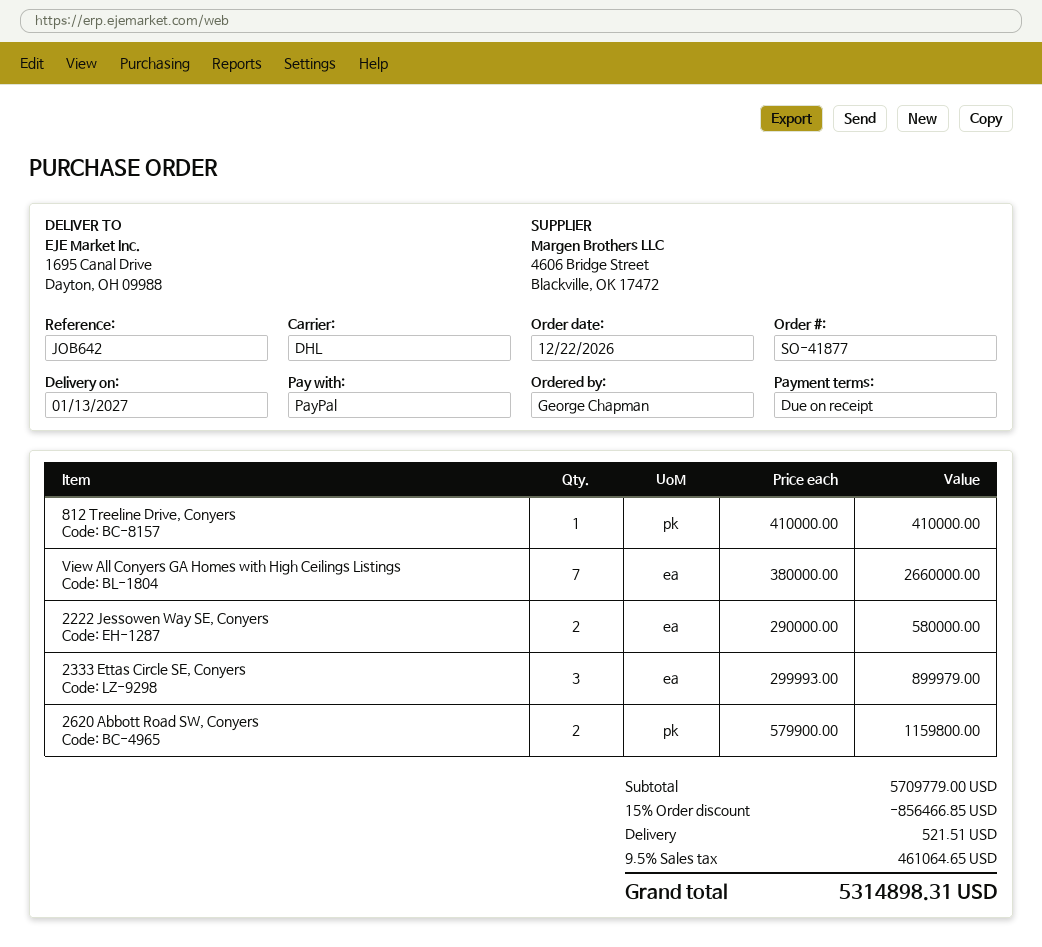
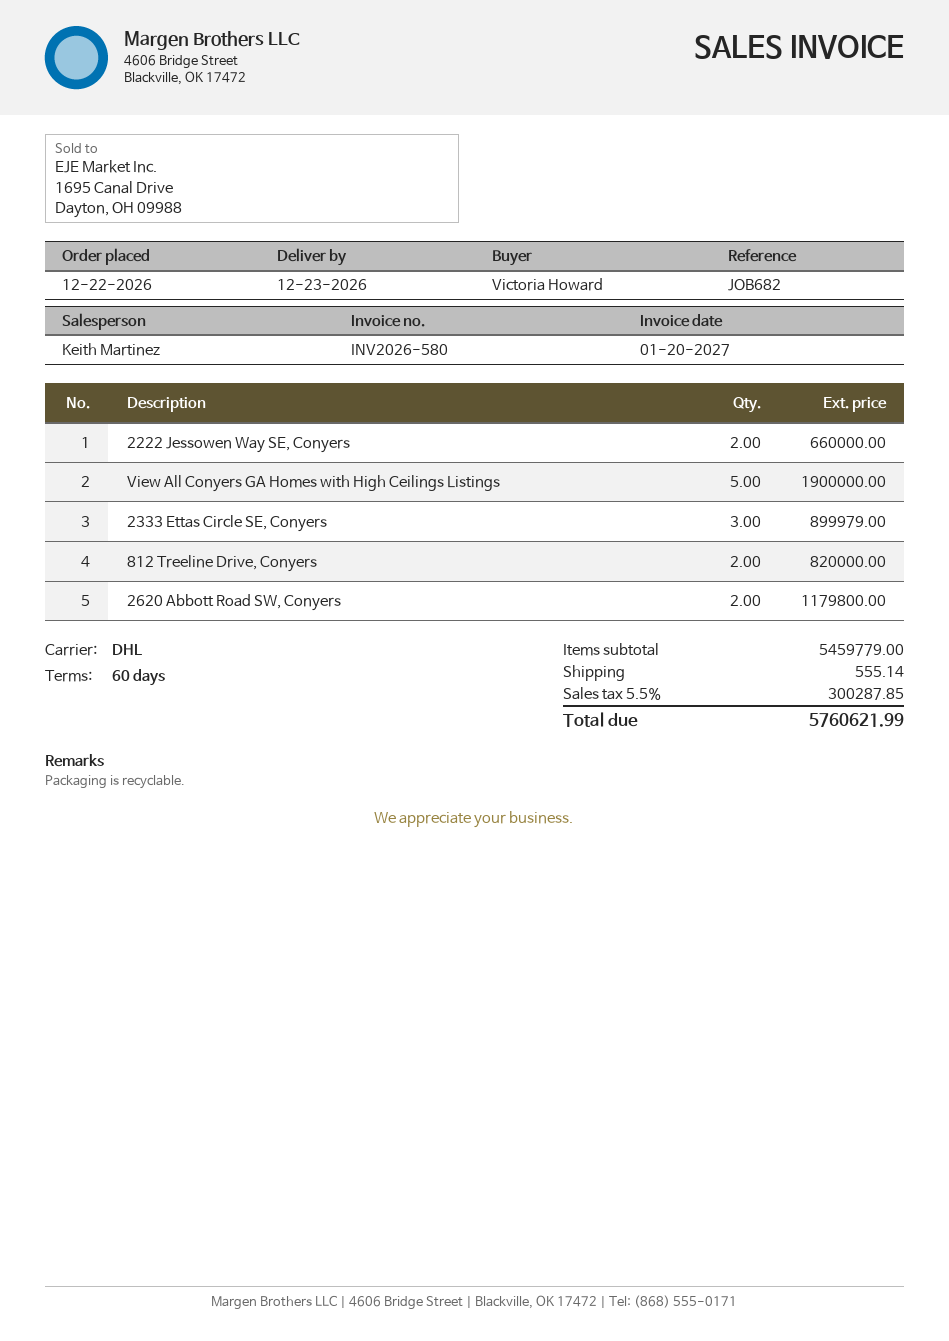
delivery date: 2027-01-13 -> 2026-12-23
payment terms: on receipt -> 60 days
reference: JOB642 -> JOB682
ordered by: George Chapman -> Victoria Howard
812 Treeline Drive, Conyers: 1 for 410000.00 -> 2 for 820000.00
View All Conyers GA Homes with High Ceilings Listings: 7 for 2660000.00 -> 5 for 1900000.00
2222 Jessowen Way SE, Conyers: 2 for 580000.00 -> 2 for 660000.00
2620 Abbott Road SW, Conyers: 2 for 1159800.00 -> 2 for 1179800.00
subtotal: 5709779.00 -> 5459779.00
discount: 15% = 856466.85 -> none
shipping: 521.51 -> 555.14
tax: 9.5% = 461064.65 -> 5.5% = 300287.85
total: 5314898.31 -> 5760621.99

